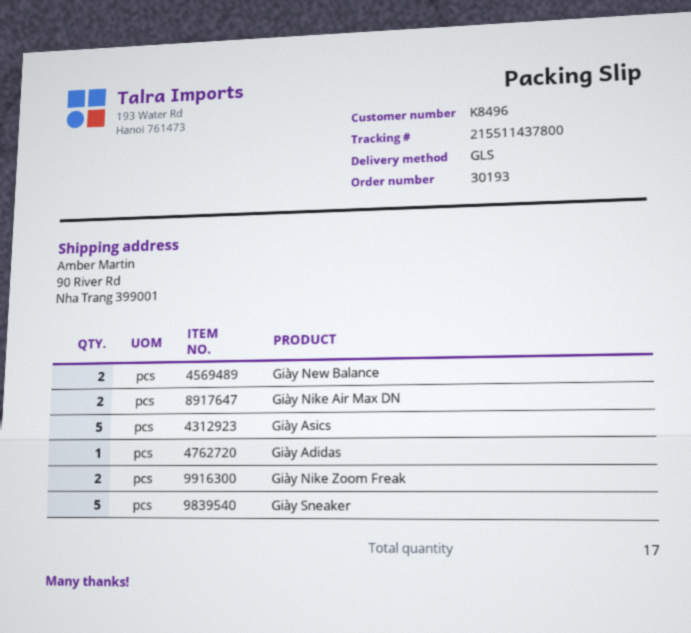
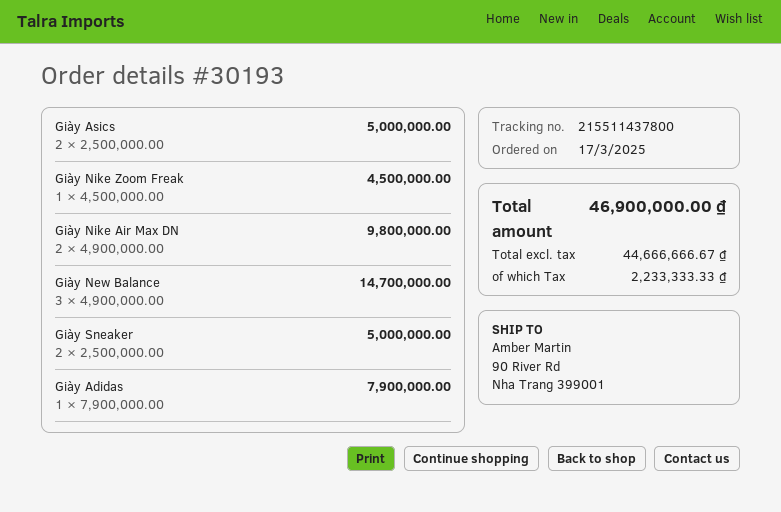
Giày New Balance: 2 -> 3
Giày Asics: 5 -> 2
Giày Nike Zoom Freak: 2 -> 1
Giày Sneaker: 5 -> 2

